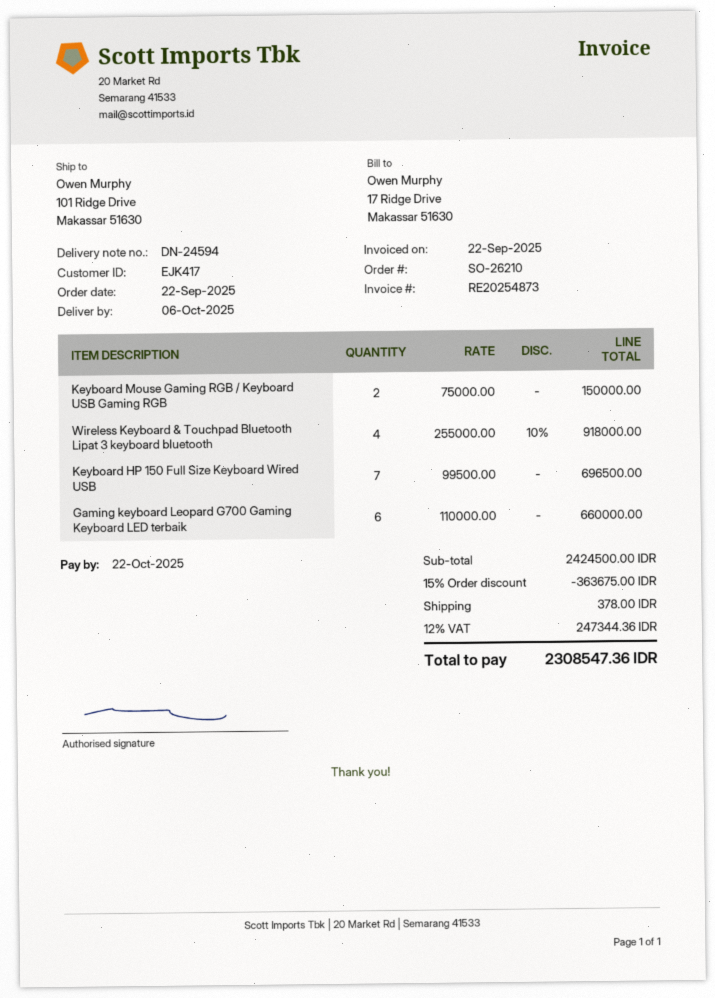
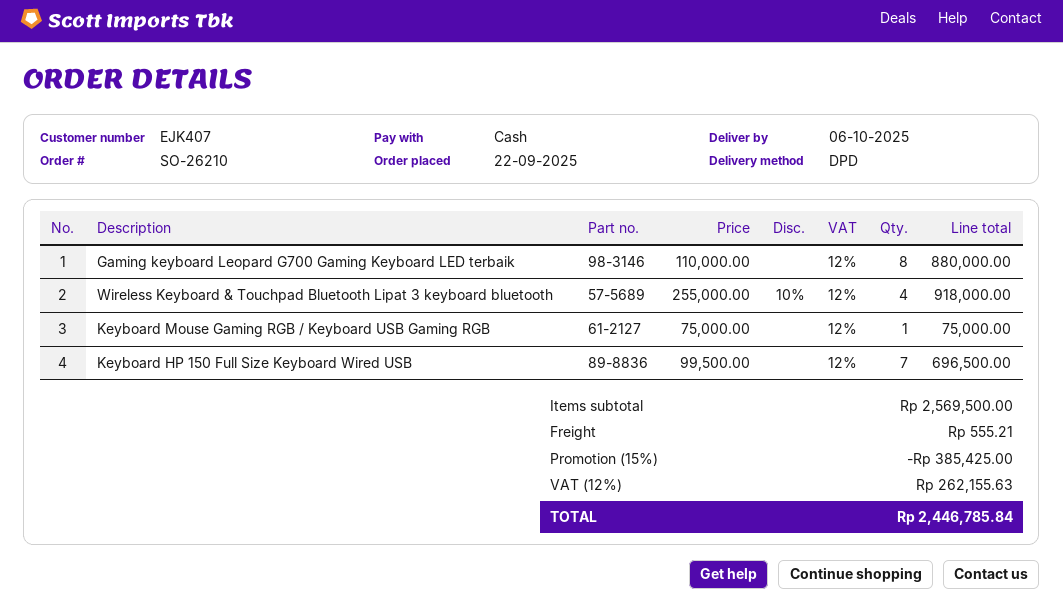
customer number: EJK417 -> EJK407
Keyboard Mouse Gaming RGB / Keyboard USB Gaming RGB: 2 x 75000.00 = 150000.00 -> 1 x 75000.00 = 75000.00
Gaming keyboard Leopard G700 Gaming Keyboard LED terbaik: 6 x 110000.00 = 660000.00 -> 8 x 110000.00 = 880000.00
subtotal: 2424500.00 -> 2569500.00
discount: 15% = 363675.00 -> 15% = 385425.00
shipping: 378.00 -> 555.21
tax: 12% = 247344.36 -> 12% = 262155.63
total: 2308547.36 -> 2446785.84

